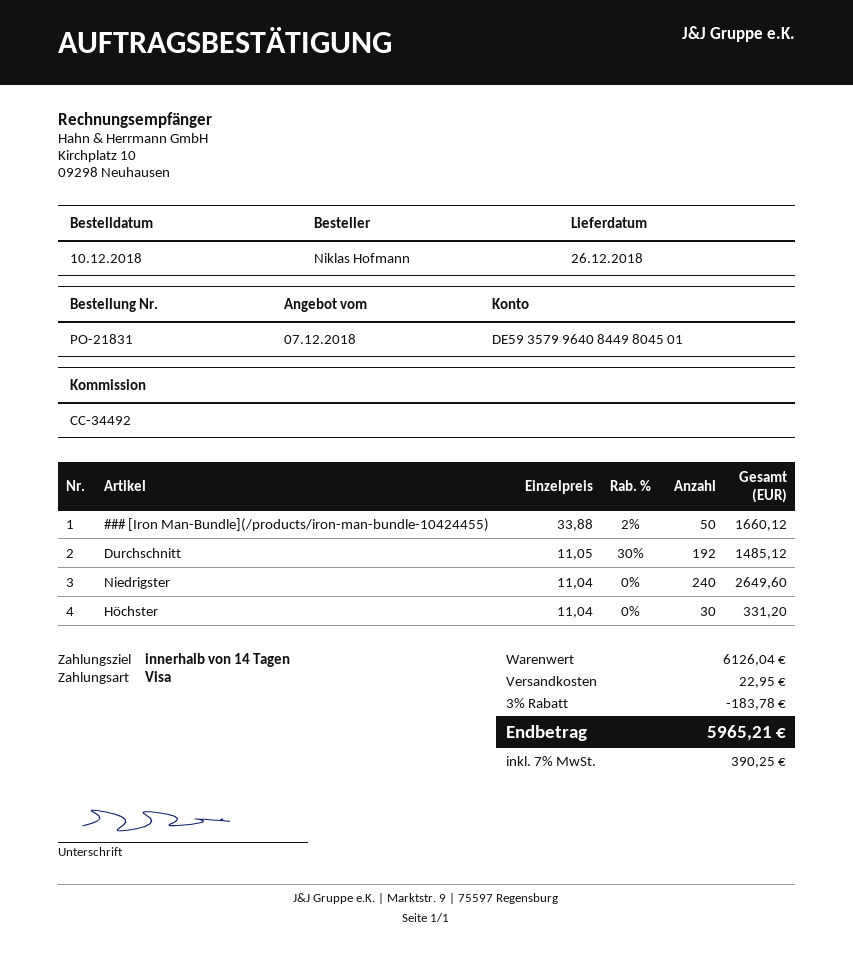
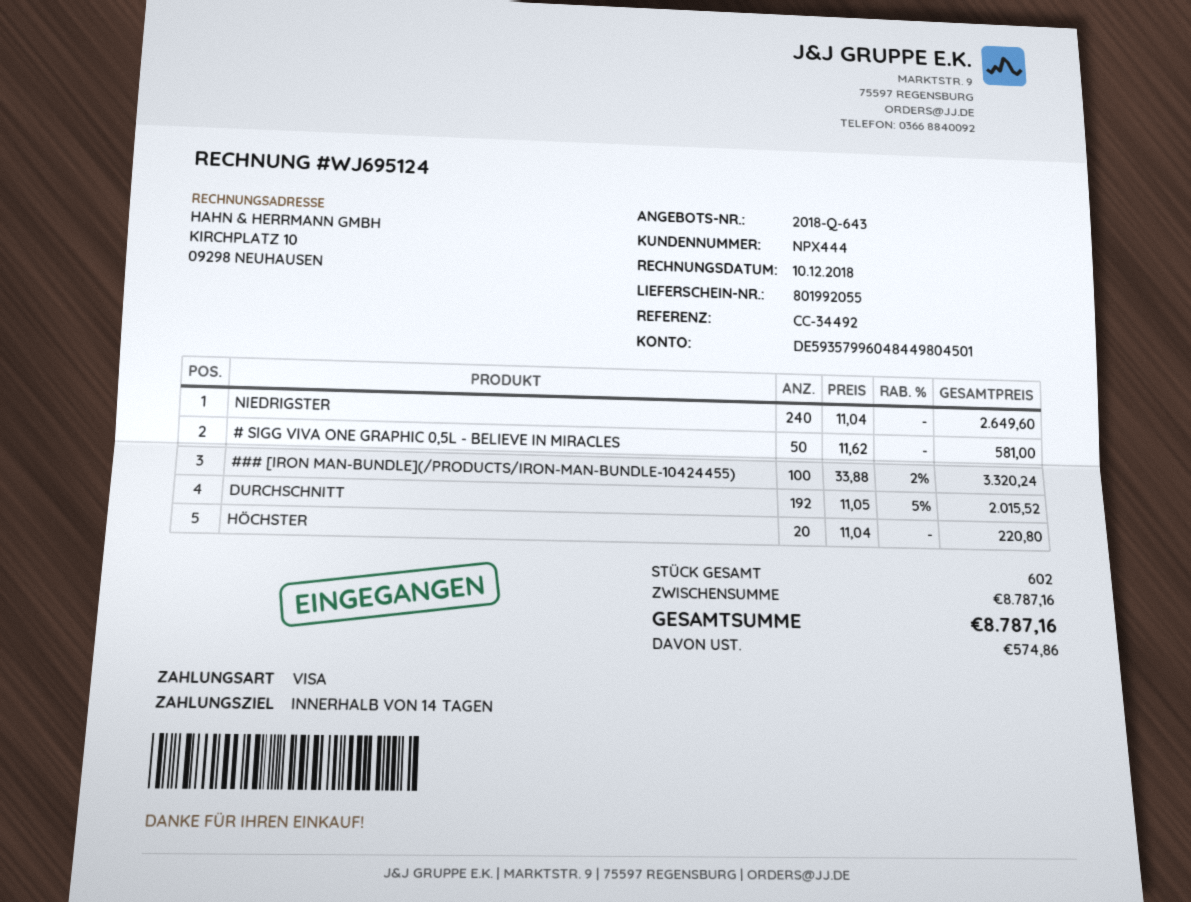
bank account: DE59357996408449804501 -> DE59357996048449804501
### [Iron Man-Bundle](/products/iron-man-bundle-10424455): 50 x 33.88 - 2% = 1660.12 -> 100 x 33.88 - 2% = 3320.24
Durchschnitt: 192 x 11.05 - 30% = 1485.12 -> 192 x 11.05 - 5% = 2015.52
Höchster: 30 x 11.04 = 331.20 -> 20 x 11.04 = 220.80
# SIGG VIVA ONE GRAPHIC 0,5L - BELIEVE IN MIRACLES: none -> 50 x 11.62 = 581.00
subtotal: 6126.04 -> 8787.16
discount: 3% = 183.78 -> none
shipping: 22.95 -> none
tax: 390.25 -> 574.86
total: 5965.21 -> 8787.16

